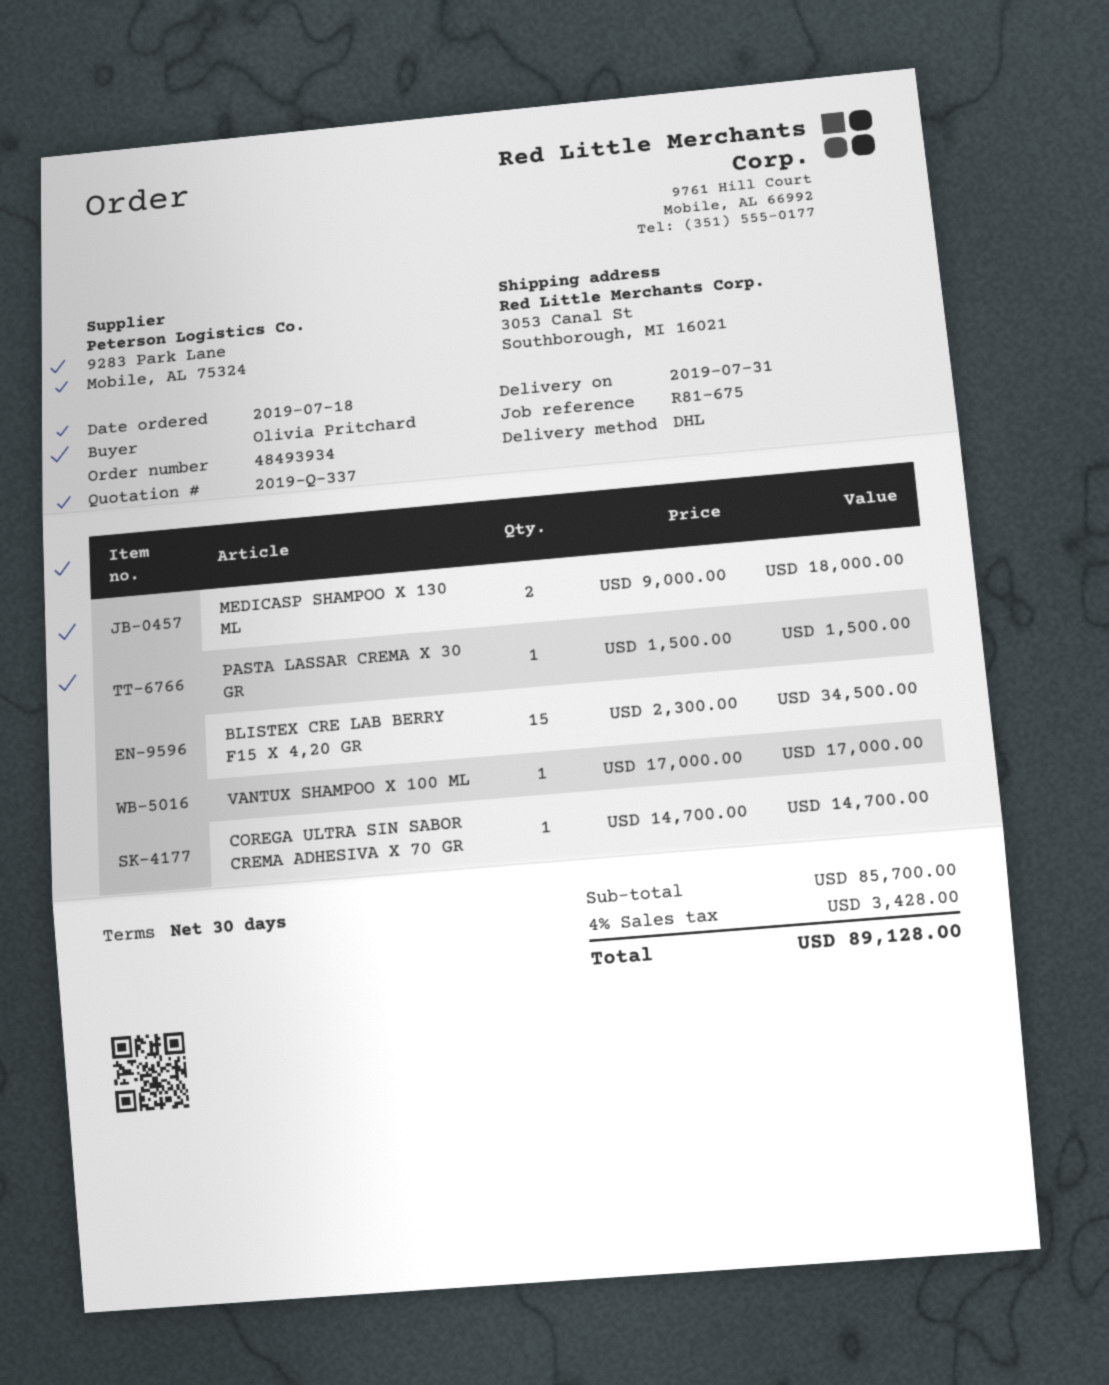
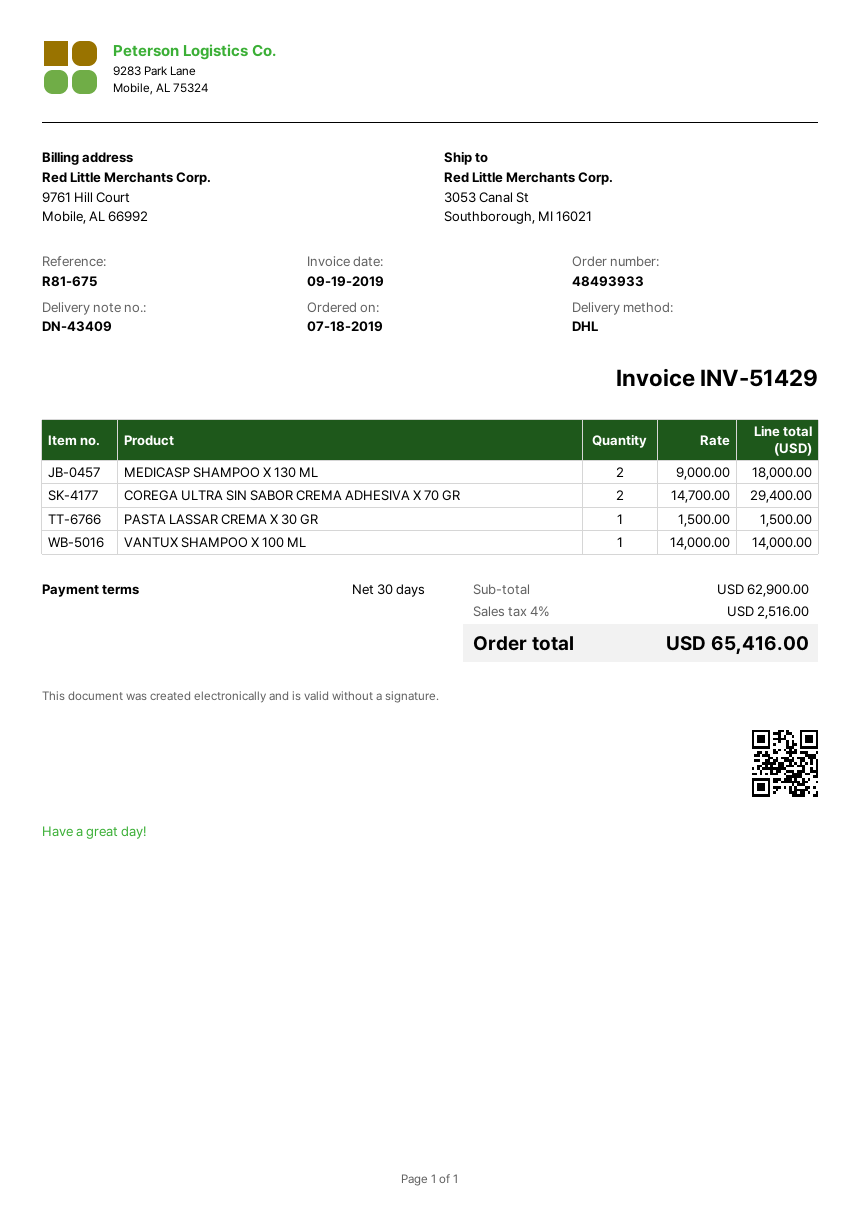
order number: 48493934 -> 48493933
BLISTEX CRE LAB BERRY F15 X 4,20 GR: 15 x 2300.00 = 34500.00 -> none
VANTUX SHAMPOO X 100 ML: 1 x 17000.00 = 17000.00 -> 1 x 14000.00 = 14000.00
COREGA ULTRA SIN SABOR CREMA ADHESIVA X 70 GR: 1 x 14700.00 = 14700.00 -> 2 x 14700.00 = 29400.00
subtotal: 85700.00 -> 62900.00
tax: 4% = 3428.00 -> 4% = 2516.00
total: 89128.00 -> 65416.00

